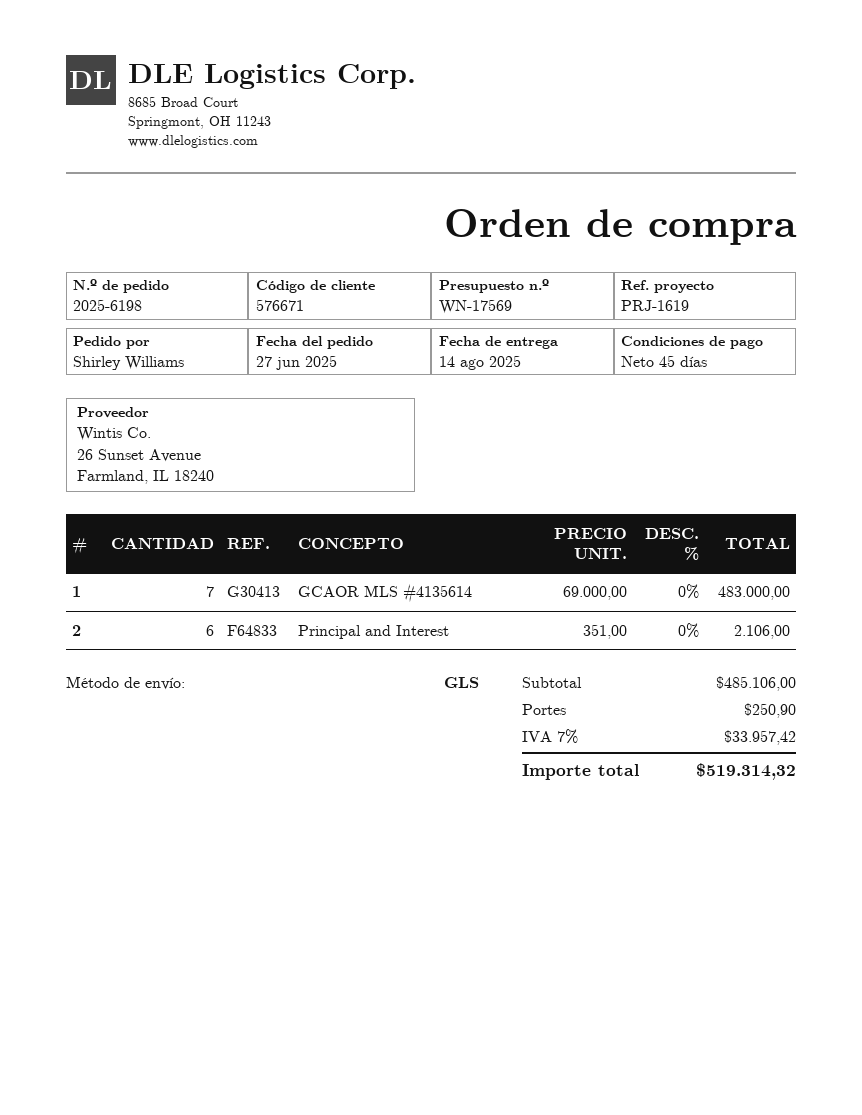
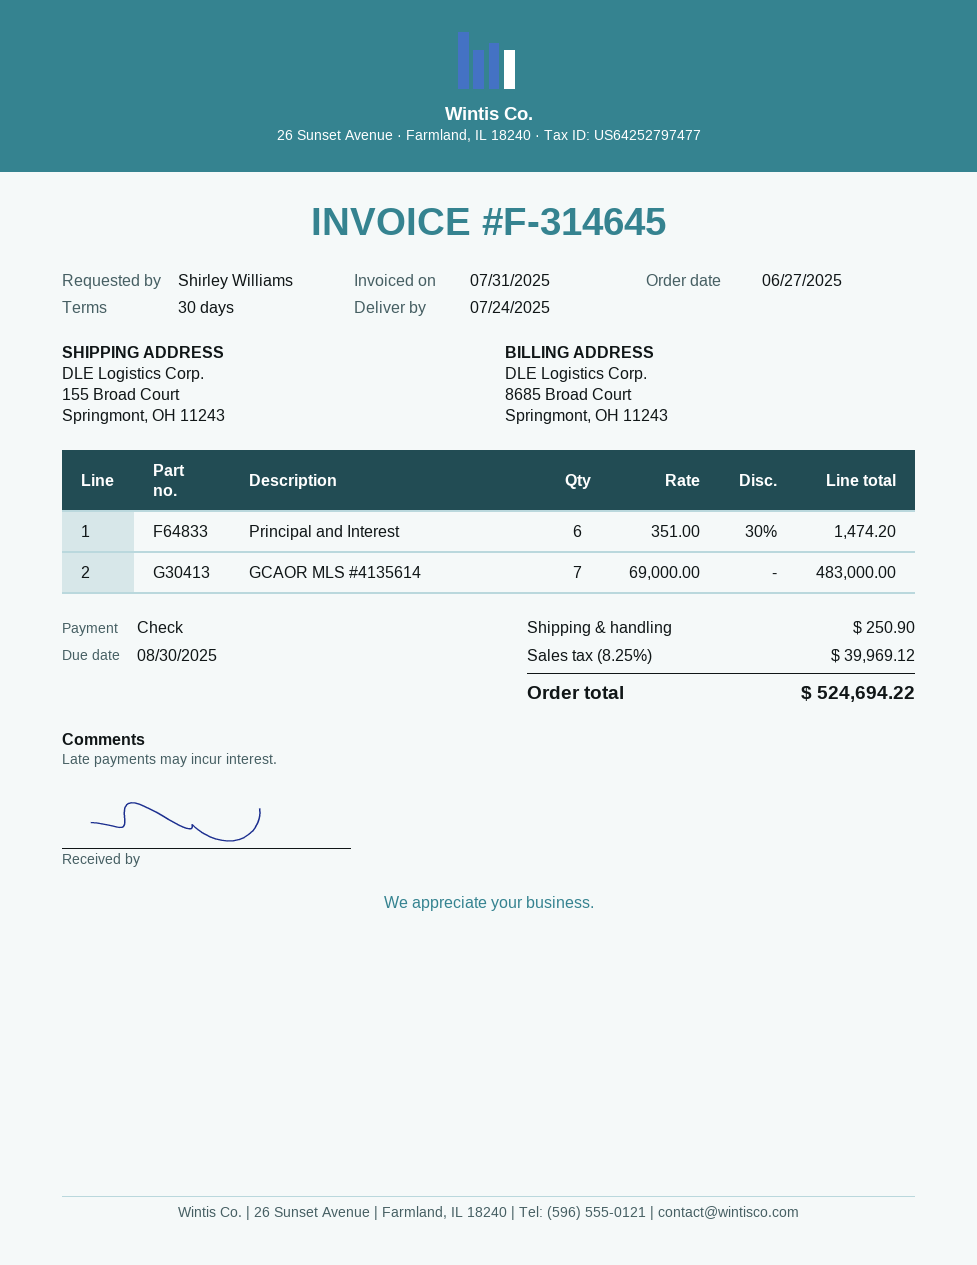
delivery date: 2025-08-14 -> 2025-07-24
payment terms: 45 days -> 30 days
Principal and Interest: 6 x 351.00 = 2106.00 -> 6 x 351.00 - 30% = 1474.20
tax: 7% = 33957.42 -> 8.25% = 39969.12
total: 519314.32 -> 524694.22

